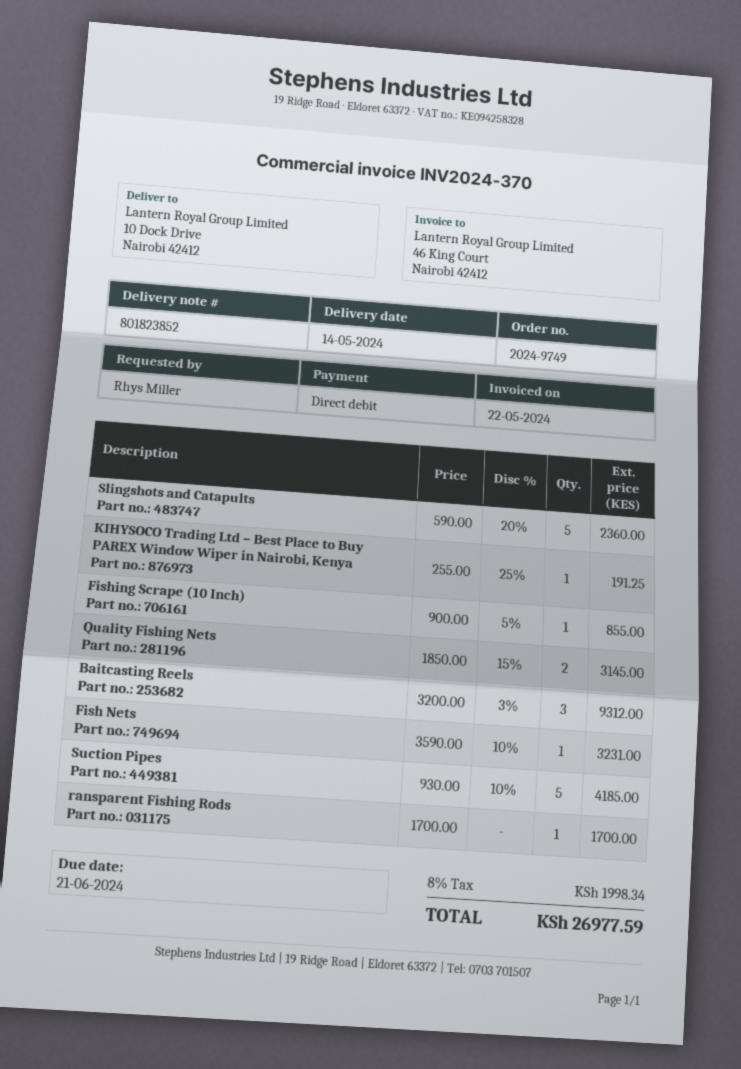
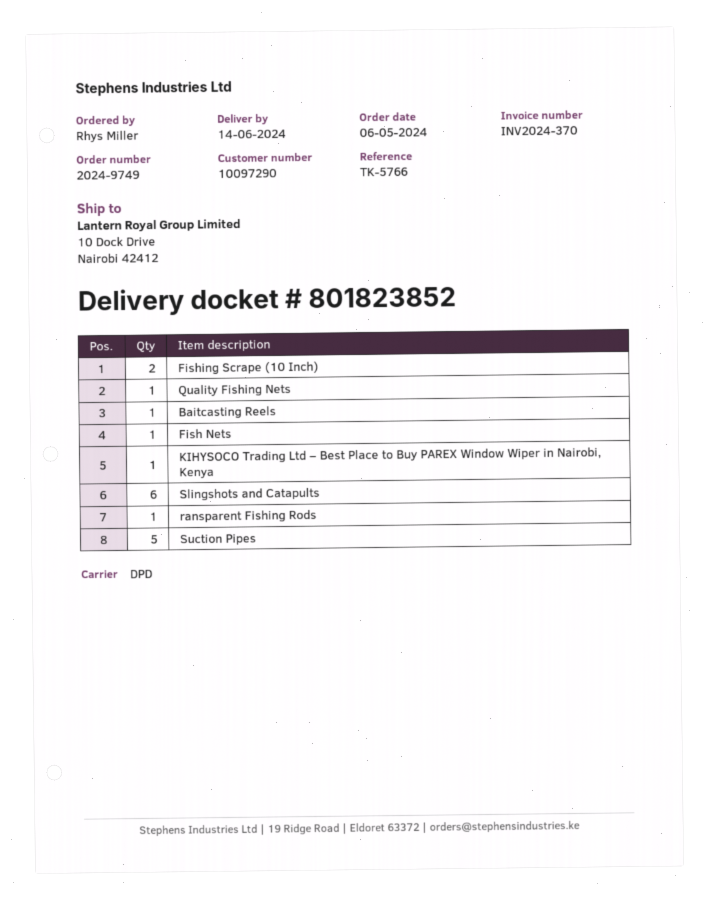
delivery date: 2024-05-14 -> 2024-06-14
Slingshots and Catapults: 5 -> 6
Fishing Scrape (10 Inch): 1 -> 2
Quality Fishing Nets: 2 -> 1
Baitcasting Reels: 3 -> 1

